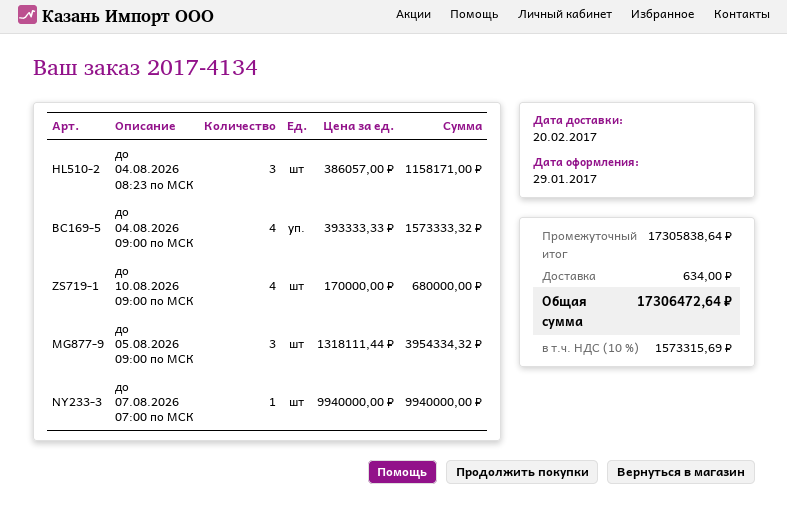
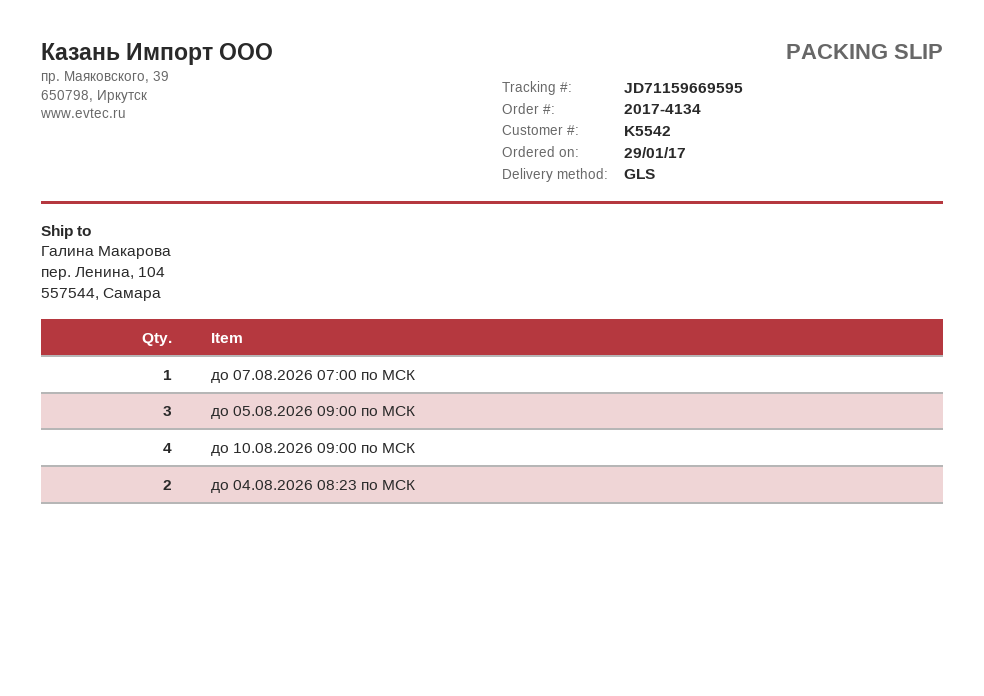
до 04.08.2026 08:23 по МСК: 3 -> 2
до 04.08.2026 09:00 по МСК: 4 -> none

